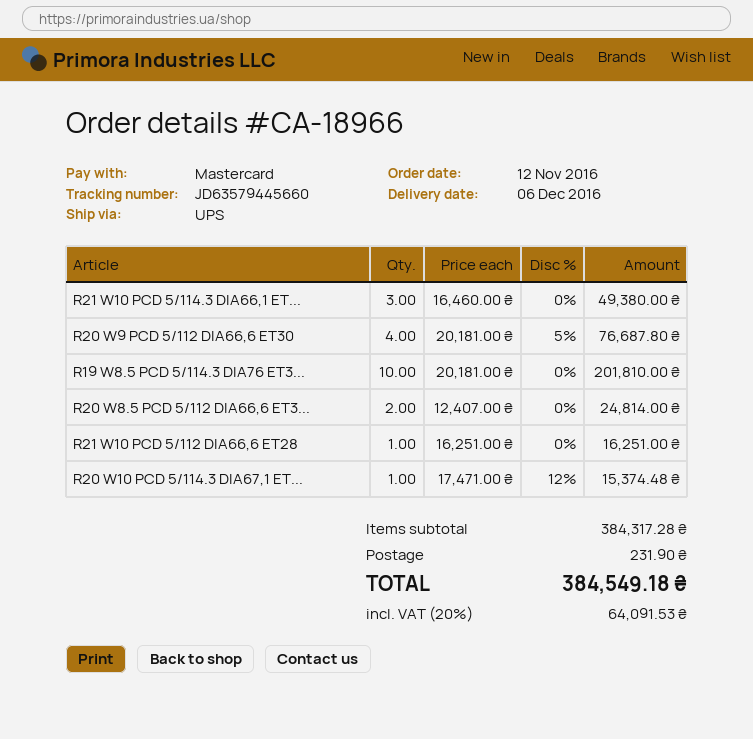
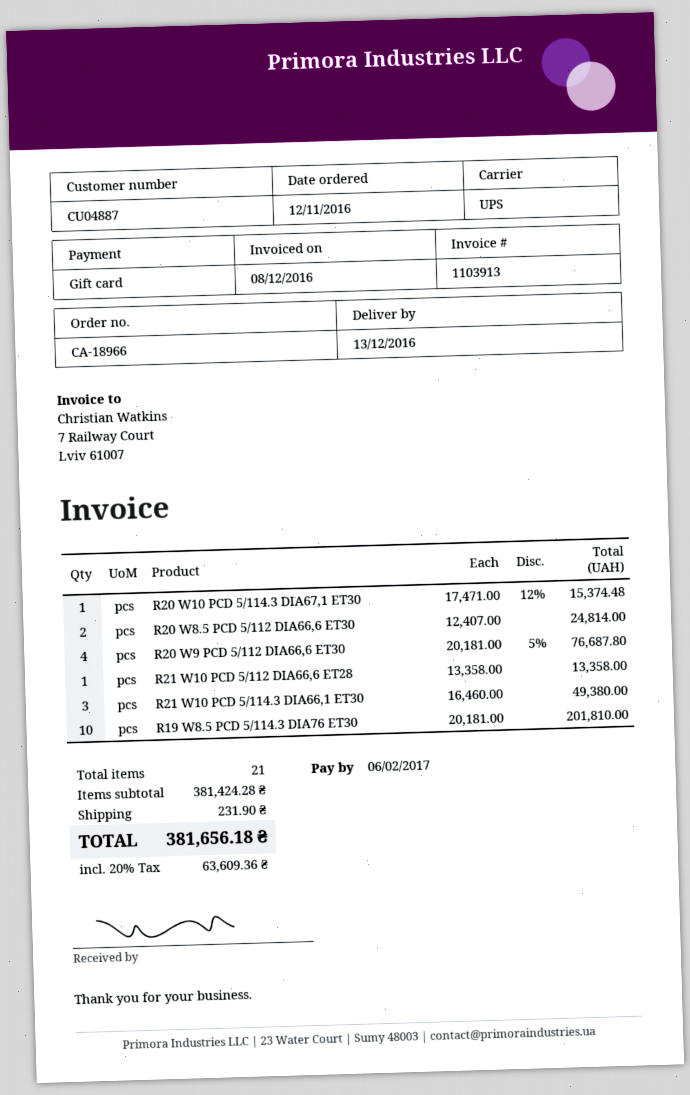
delivery date: 2016-12-06 -> 2016-12-13
payment method: Mastercard -> gift card
R21 W10 PCD 5/112 DIA66,6 ET28: 1 x 16251.00 = 16251.00 -> 1 x 13358.00 = 13358.00
subtotal: 384317.28 -> 381424.28
tax: 20% = 64091.53 -> 20% = 63609.36
total: 384549.18 -> 381656.18

